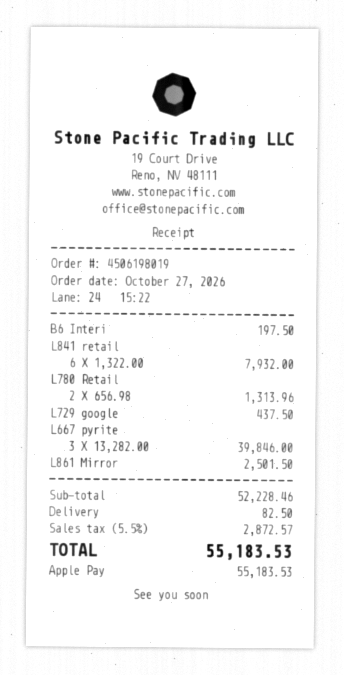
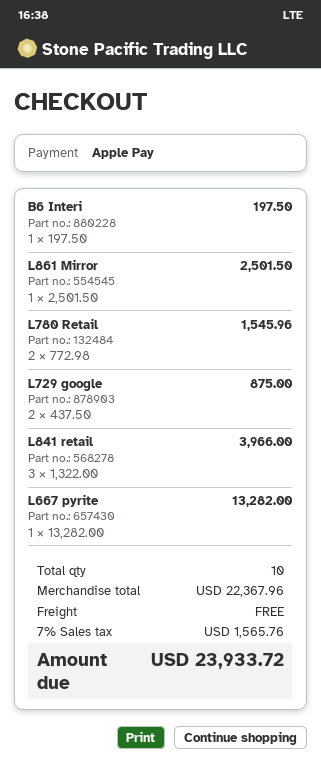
L841 retail: 6 x 1322.00 = 7932.00 -> 3 x 1322.00 = 3966.00
L780 Retail: 2 x 656.98 = 1313.96 -> 2 x 772.98 = 1545.96
L729 google: 1 x 437.50 = 437.50 -> 2 x 437.50 = 875.00
L667 pyrite: 3 x 13282.00 = 39846.00 -> 1 x 13282.00 = 13282.00
subtotal: 52228.46 -> 22367.96
shipping: 82.50 -> 0.00
tax: 5.5% = 2872.57 -> 7% = 1565.76
total: 55183.53 -> 23933.72

